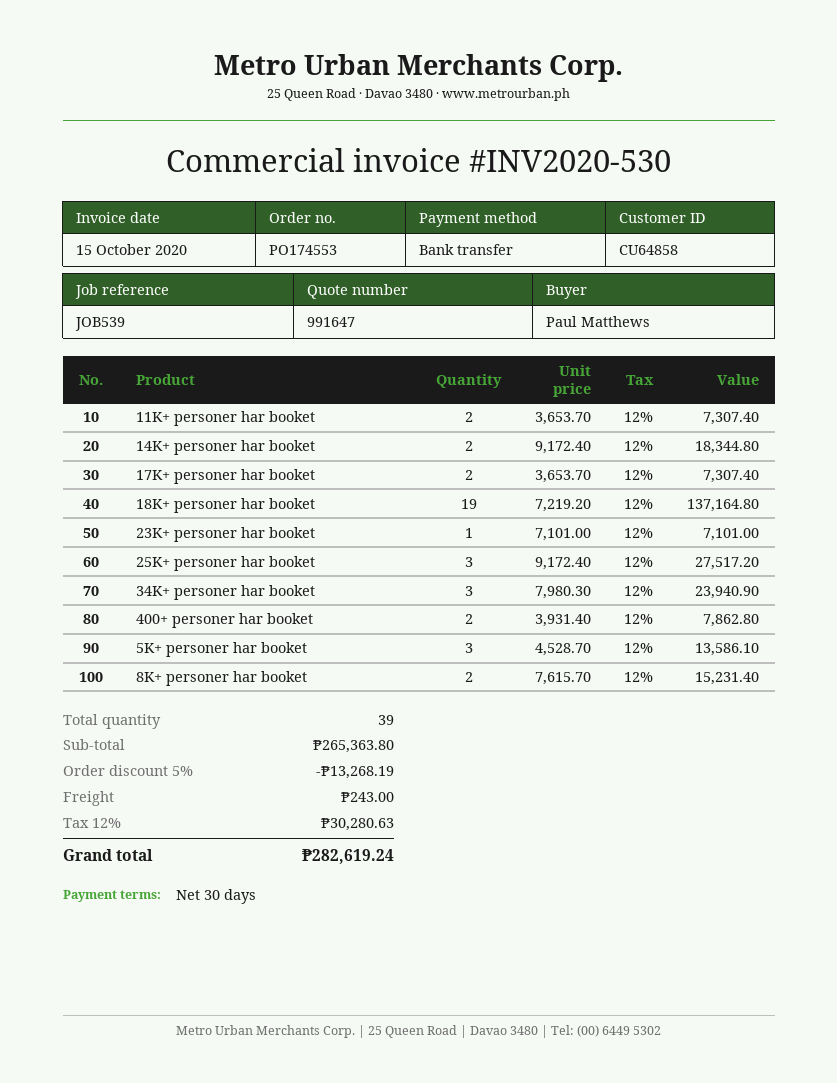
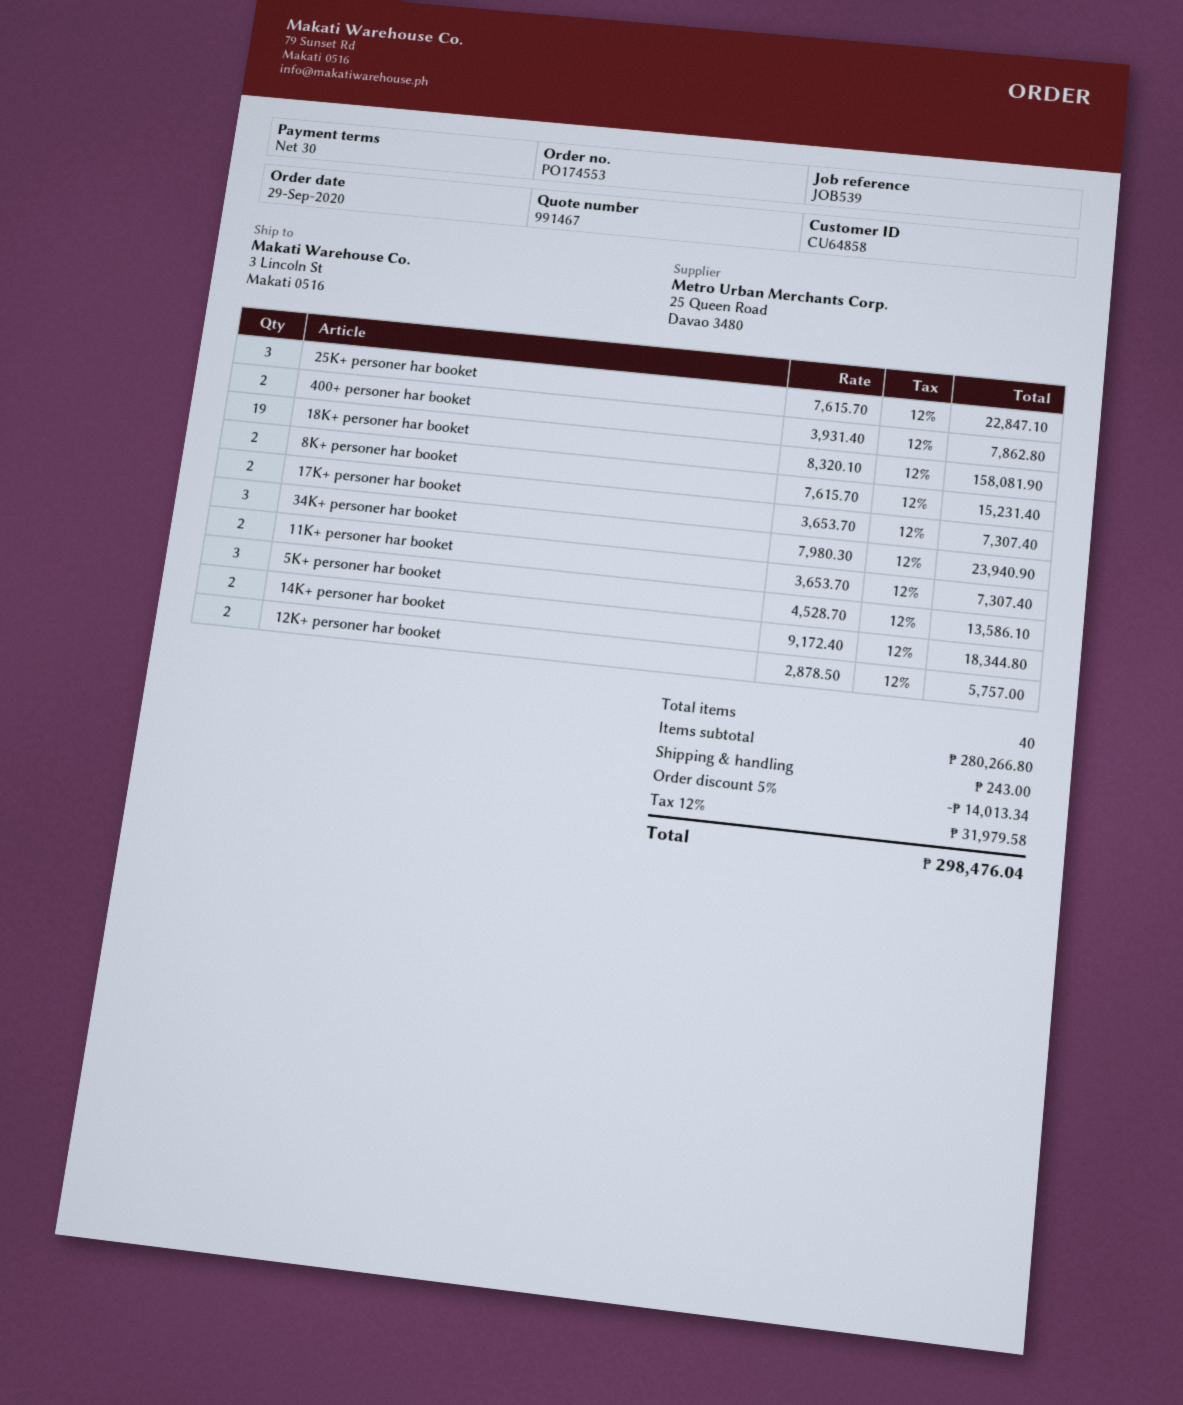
quote number: 991647 -> 991467
18K+ personer har booket: 19 x 7219.20 = 137164.80 -> 19 x 8320.10 = 158081.90
23K+ personer har booket: 1 x 7101.00 = 7101.00 -> none
25K+ personer har booket: 3 x 9172.40 = 27517.20 -> 3 x 7615.70 = 22847.10
12K+ personer har booket: none -> 2 x 2878.50 = 5757.00
total quantity: 39 -> 40
subtotal: 265363.80 -> 280266.80
discount: 5% = 13268.19 -> 5% = 14013.34
tax: 12% = 30280.63 -> 12% = 31979.58
total: 282619.24 -> 298476.04

